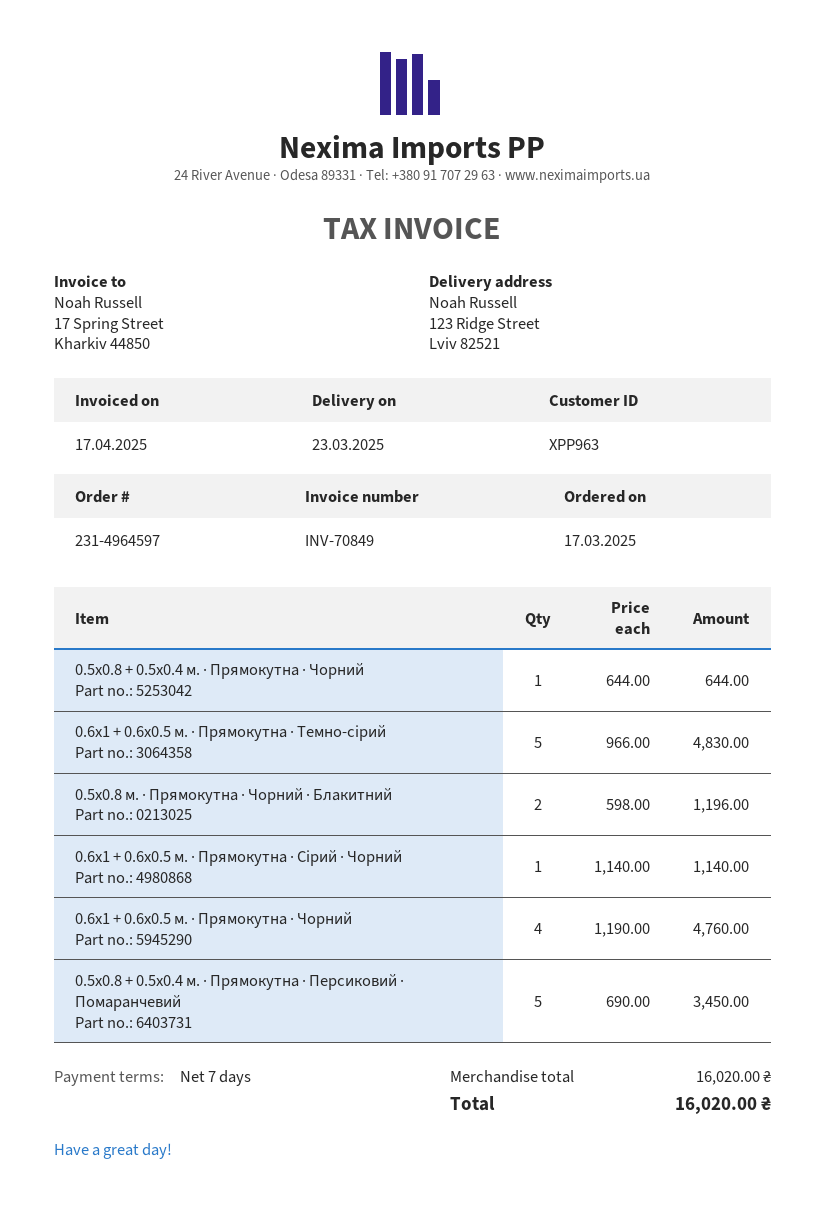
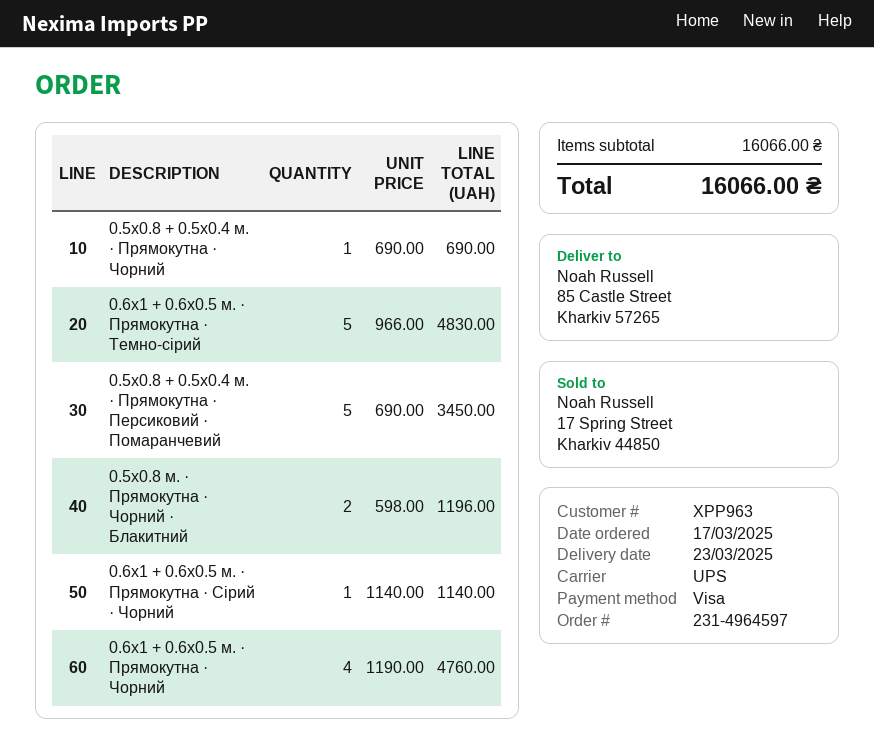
ship to: 123 Ridge Street, Lviv 82521 -> 85 Castle Street, Kharkiv 57265
0.5x0.8 + 0.5x0.4 м. · Прямокутна · Чорний: 1 x 644.00 = 644.00 -> 1 x 690.00 = 690.00
subtotal: 16020.00 -> 16066.00
total: 16020.00 -> 16066.00

